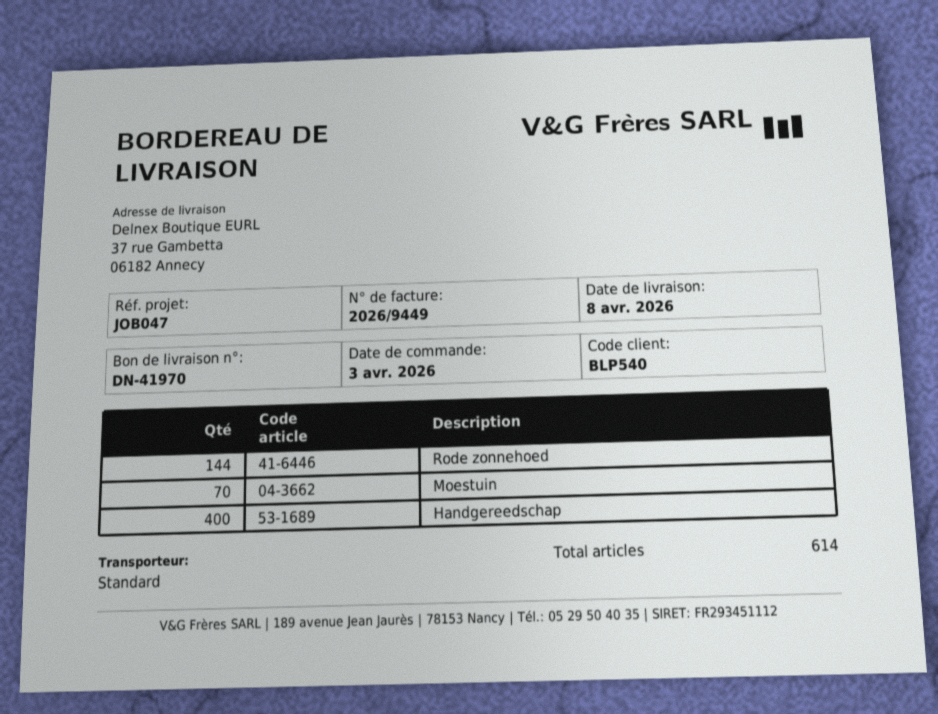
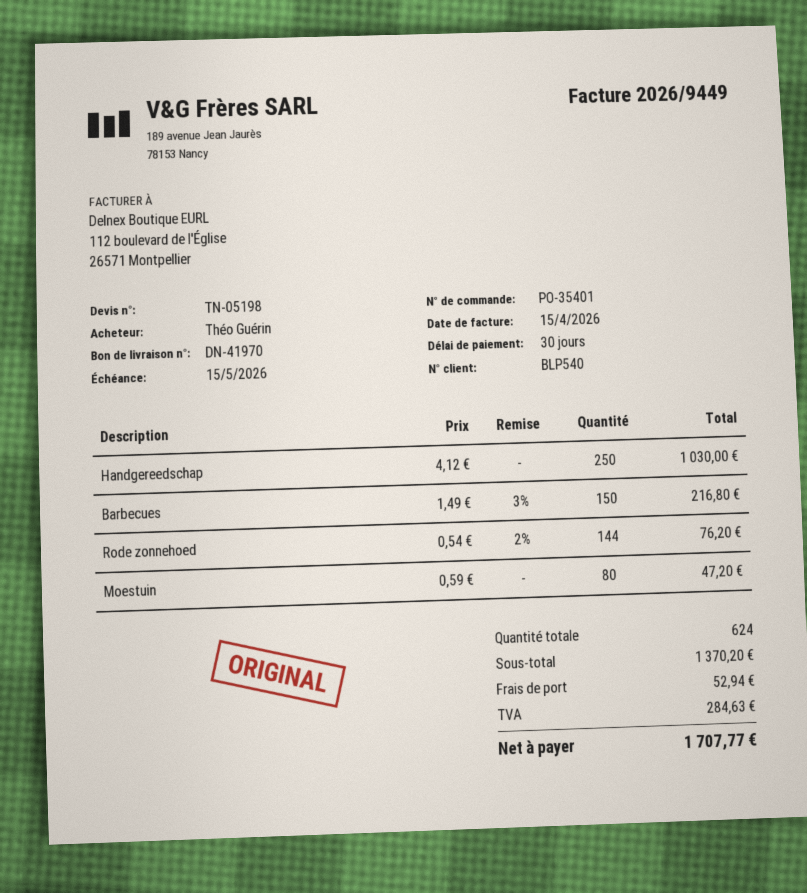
Moestuin: 70 -> 80
Handgereedschap: 400 -> 250
Barbecues: none -> 150
total quantity: 614 -> 624

